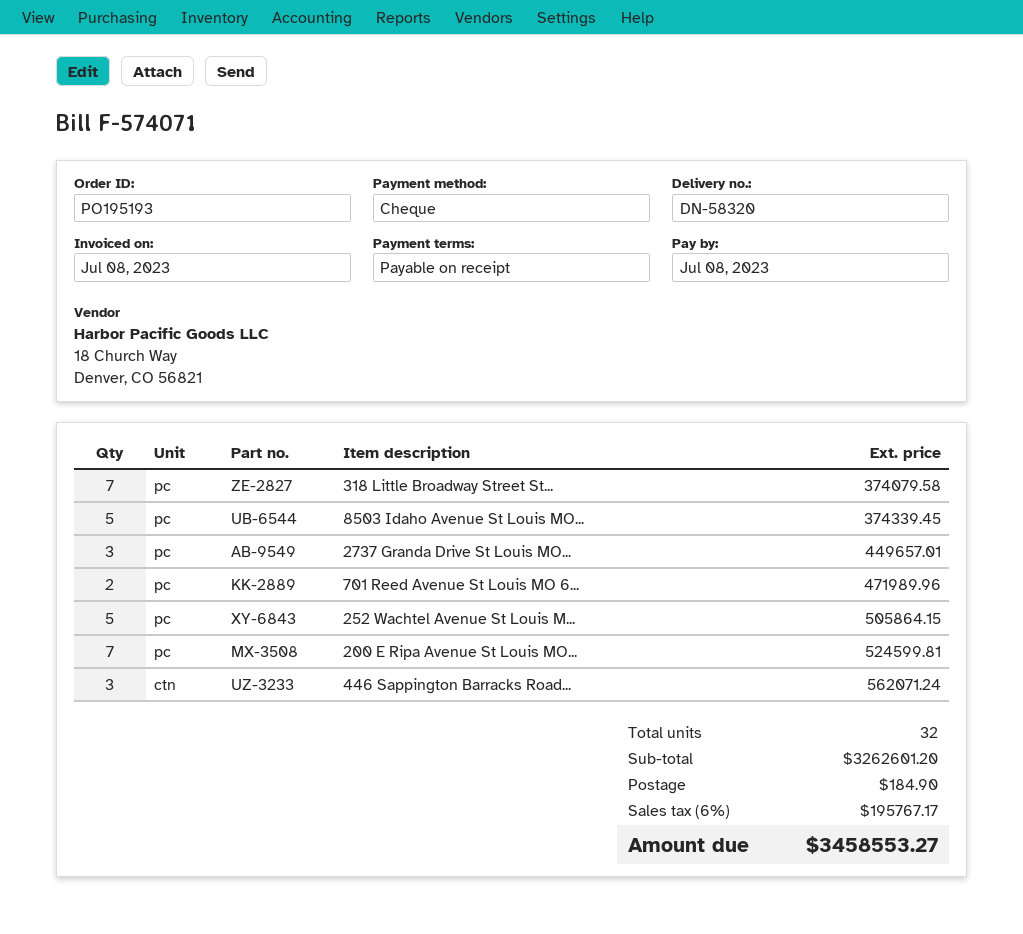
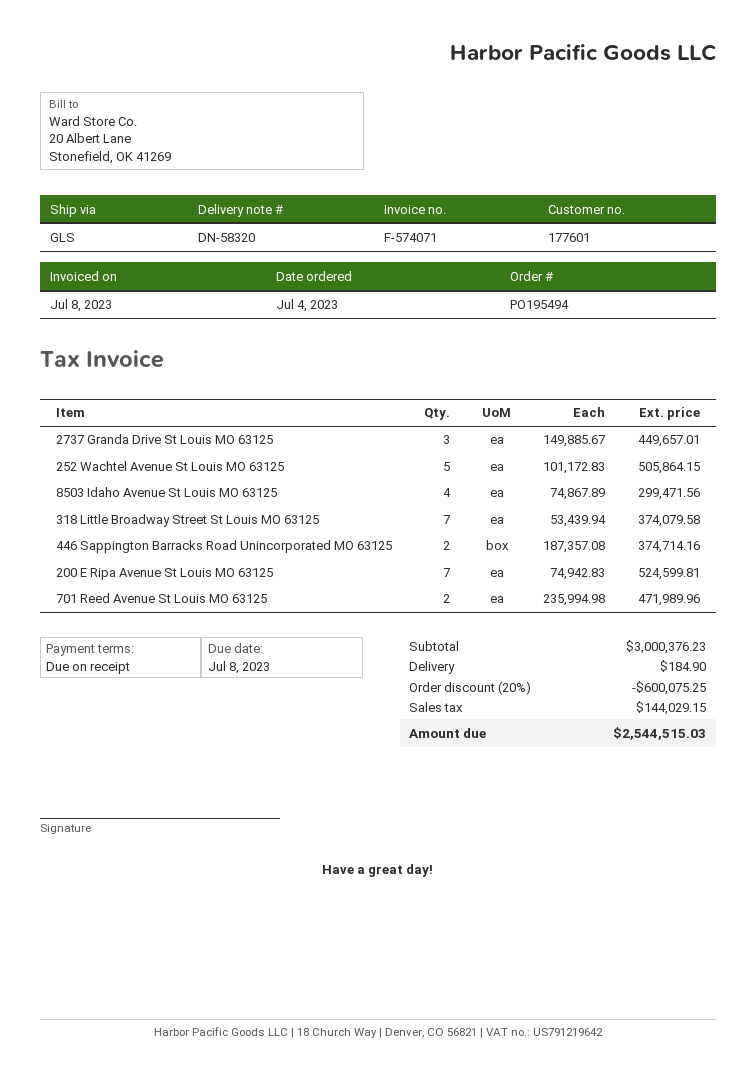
order number: PO195193 -> PO195494
8503 Idaho Avenue St Louis MO...: 5 for 374339.45 -> 4 for 299471.56
446 Sappington Barracks Road...: 3 for 562071.24 -> 2 for 374714.16
subtotal: 3262601.20 -> 3000376.23
discount: none -> 20% = 600075.25
tax: 195767.17 -> 144029.15
total: 3458553.27 -> 2544515.03

